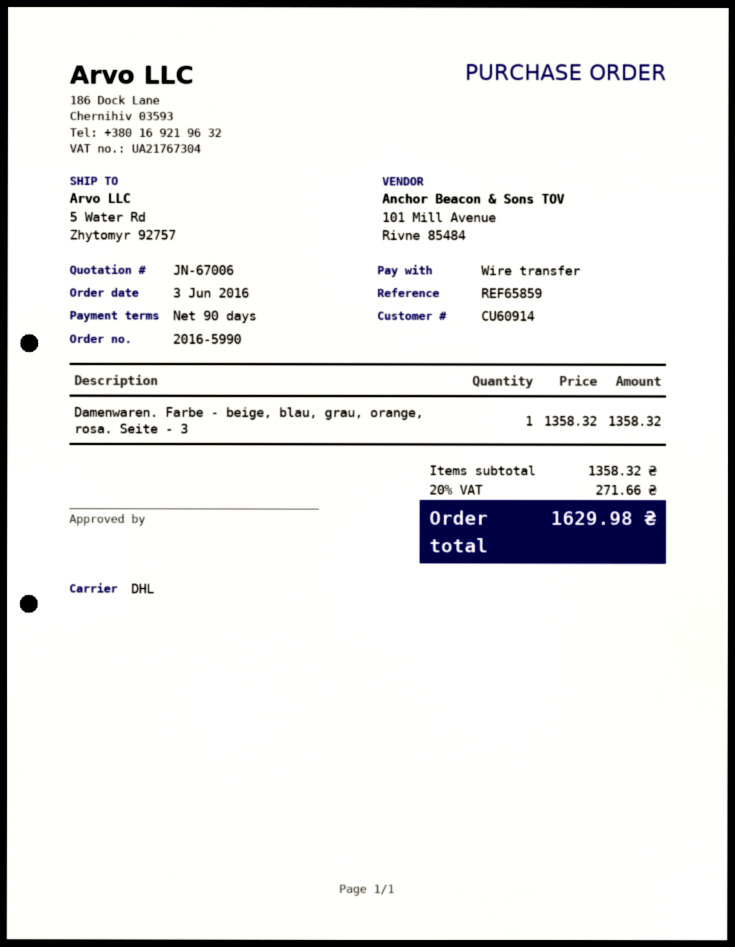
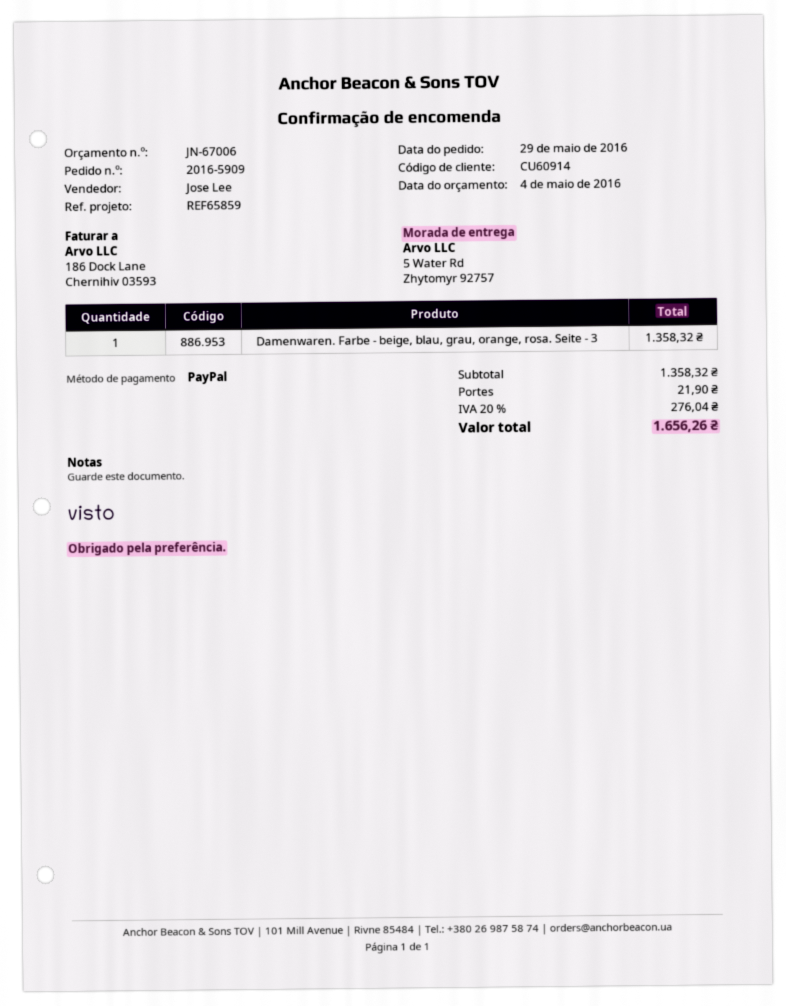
order number: 2016-5990 -> 2016-5909
order date: 2016-06-03 -> 2016-05-29
payment method: bank transfer -> PayPal
shipping: none -> 21.90
tax: 20% = 271.66 -> 20% = 276.04
total: 1629.98 -> 1656.26

